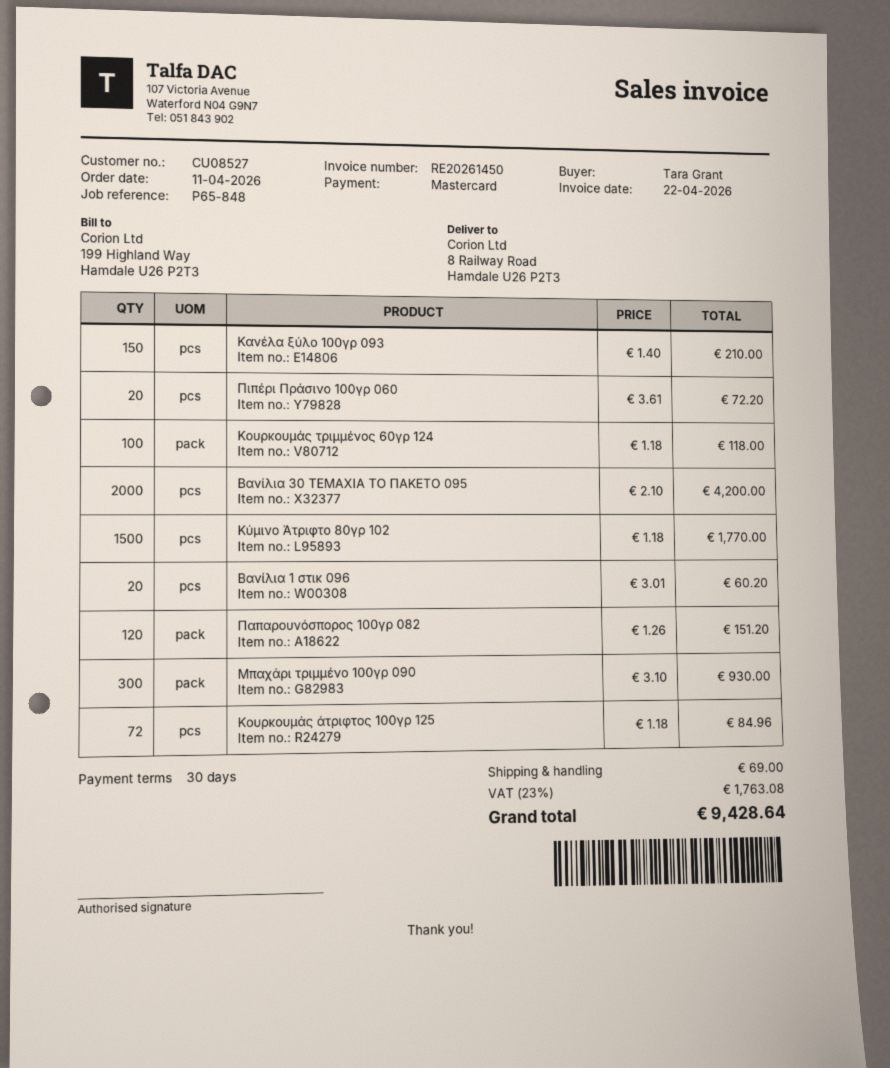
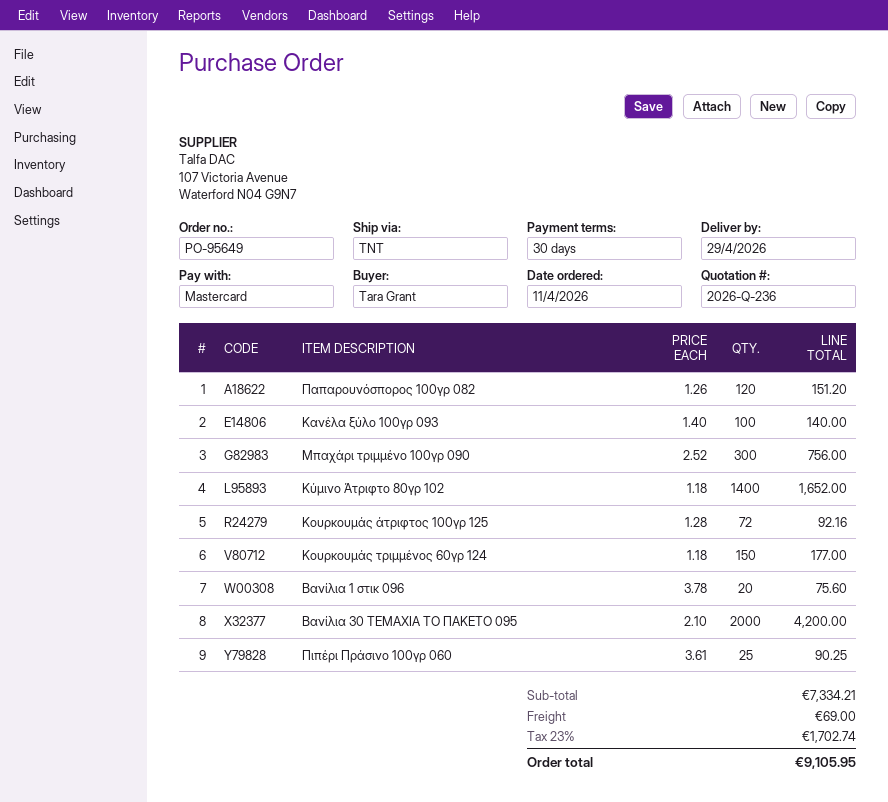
Κανέλα ξύλο 100γρ 093: 150 x 1.40 = 210.00 -> 100 x 1.40 = 140.00
Πιπέρι Πράσινο 100γρ 060: 20 x 3.61 = 72.20 -> 25 x 3.61 = 90.25
Κουρκουμάς τριμμένος 60γρ 124: 100 x 1.18 = 118.00 -> 150 x 1.18 = 177.00
Κύμινο Άτριφτο 80γρ 102: 1500 x 1.18 = 1770.00 -> 1400 x 1.18 = 1652.00
Βανίλια 1 στικ 096: 20 x 3.01 = 60.20 -> 20 x 3.78 = 75.60
Μπαχάρι τριμμένο 100γρ 090: 300 x 3.10 = 930.00 -> 300 x 2.52 = 756.00
Κουρκουμάς άτριφτος 100γρ 125: 72 x 1.18 = 84.96 -> 72 x 1.28 = 92.16
tax: 23% = 1763.08 -> 23% = 1702.74
total: 9428.64 -> 9105.95

